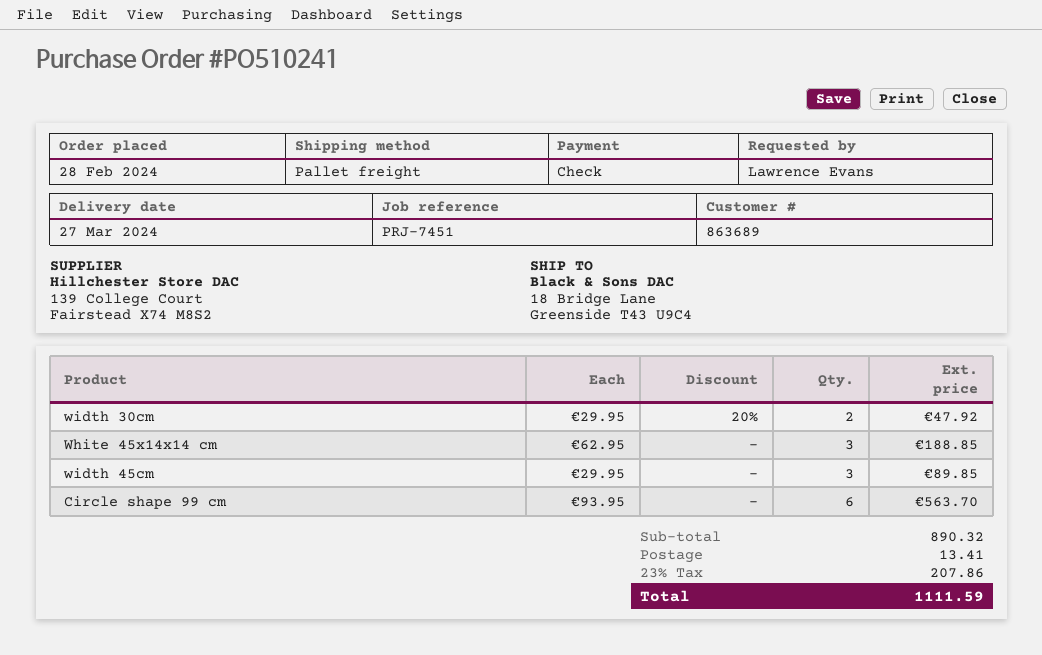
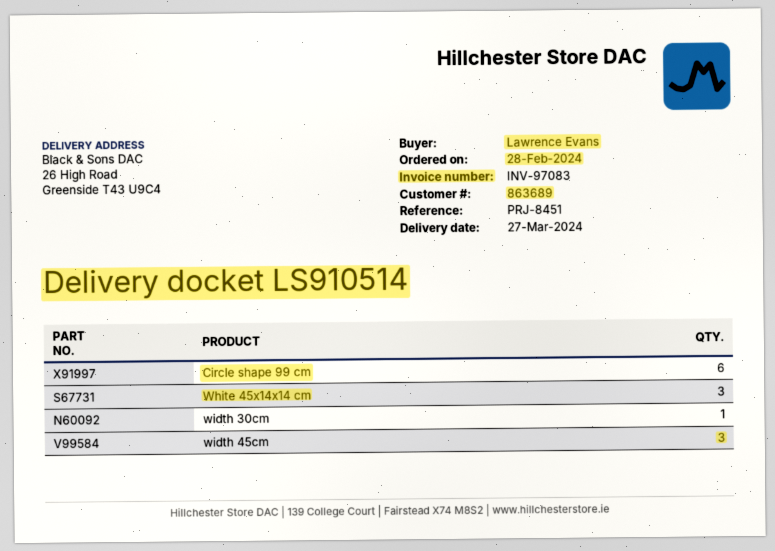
reference: PRJ-7451 -> PRJ-8451
ship to: 18 Bridge Lane, Greenside T43 U9C4 -> 26 High Road, Greenside T43 U9C4
width 30cm: 2 -> 1

